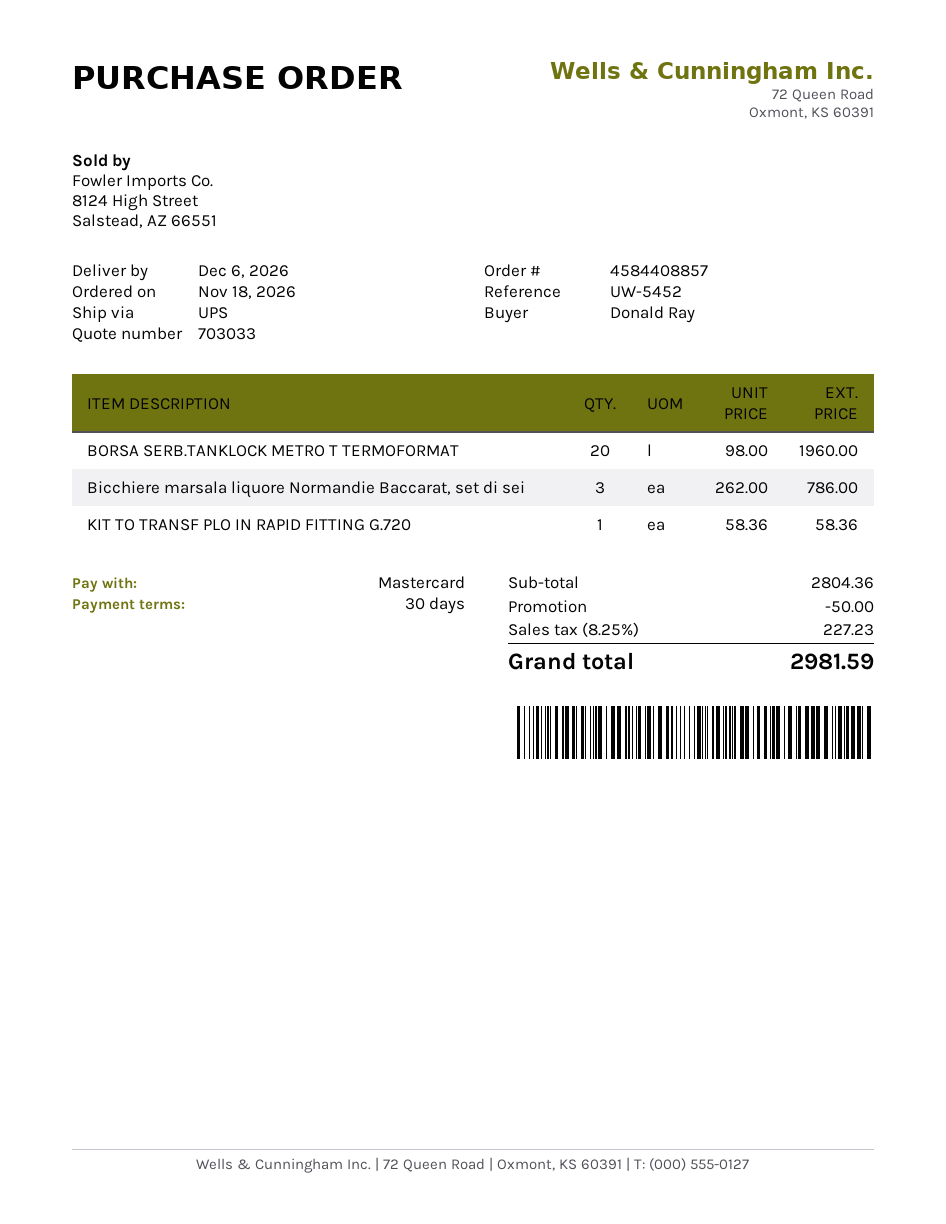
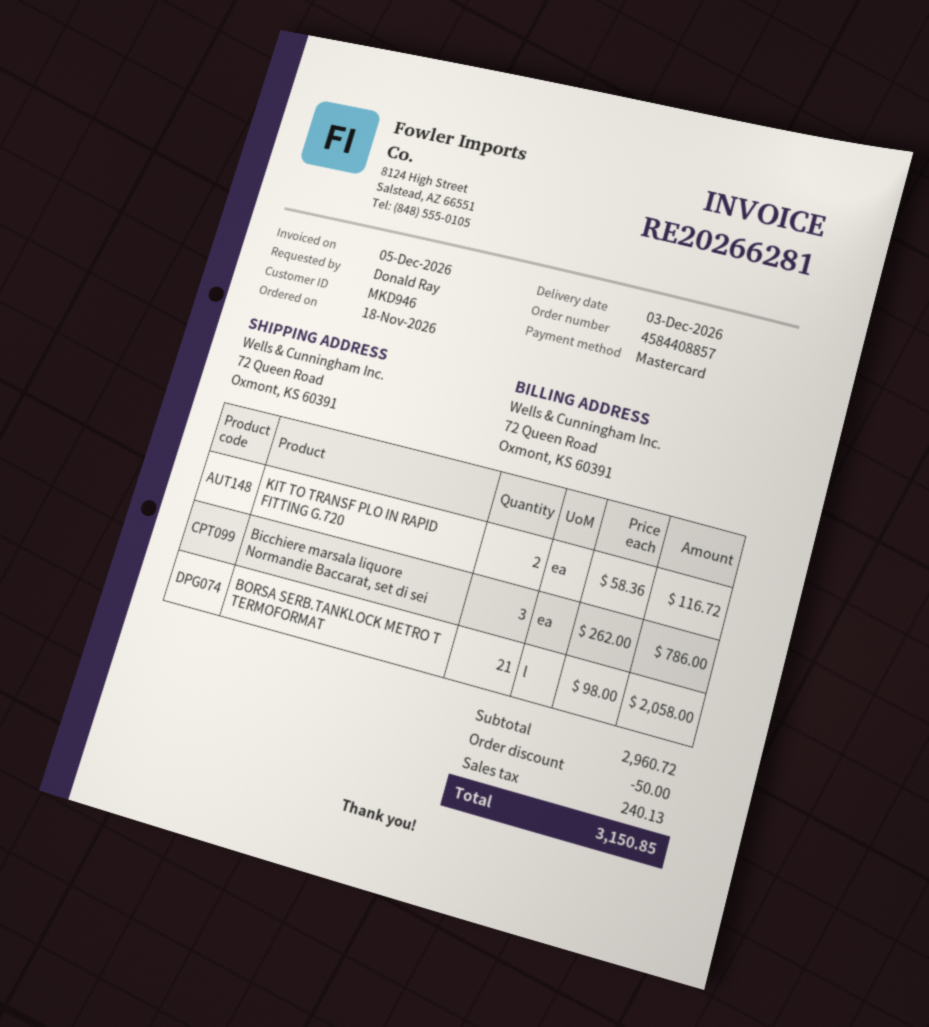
delivery date: 2026-12-06 -> 2026-12-03
BORSA SERB.TANKLOCK METRO T TERMOFORMAT: 20 x 98.00 = 1960.00 -> 21 x 98.00 = 2058.00
KIT TO TRANSF PLO IN RAPID FITTING G.720: 1 x 58.36 = 58.36 -> 2 x 58.36 = 116.72
subtotal: 2804.36 -> 2960.72
tax: 227.23 -> 240.13
total: 2981.59 -> 3150.85

